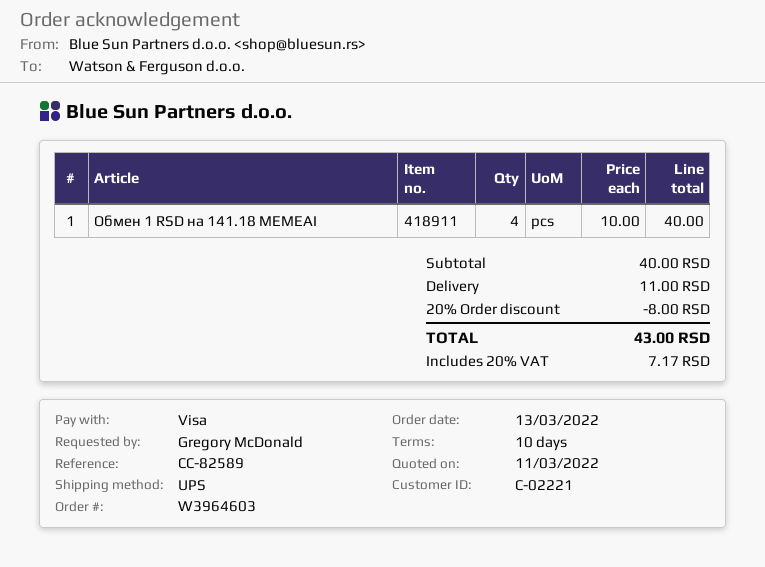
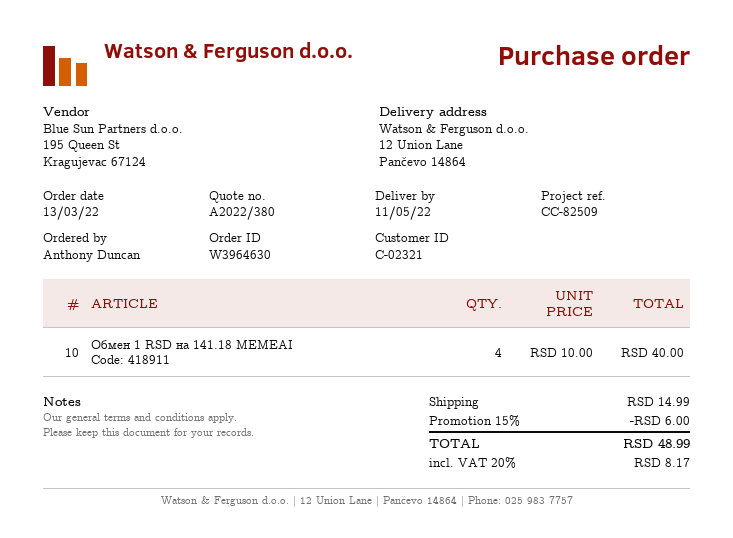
order number: W3964603 -> W3964630
customer number: C-02221 -> C-02321
reference: CC-82589 -> CC-82509
ordered by: Gregory McDonald -> Anthony Duncan
discount: 20% = 8.00 -> 15% = 6.00
shipping: 11.00 -> 14.99
tax: 20% = 7.17 -> 20% = 8.17
total: 43.00 -> 48.99

